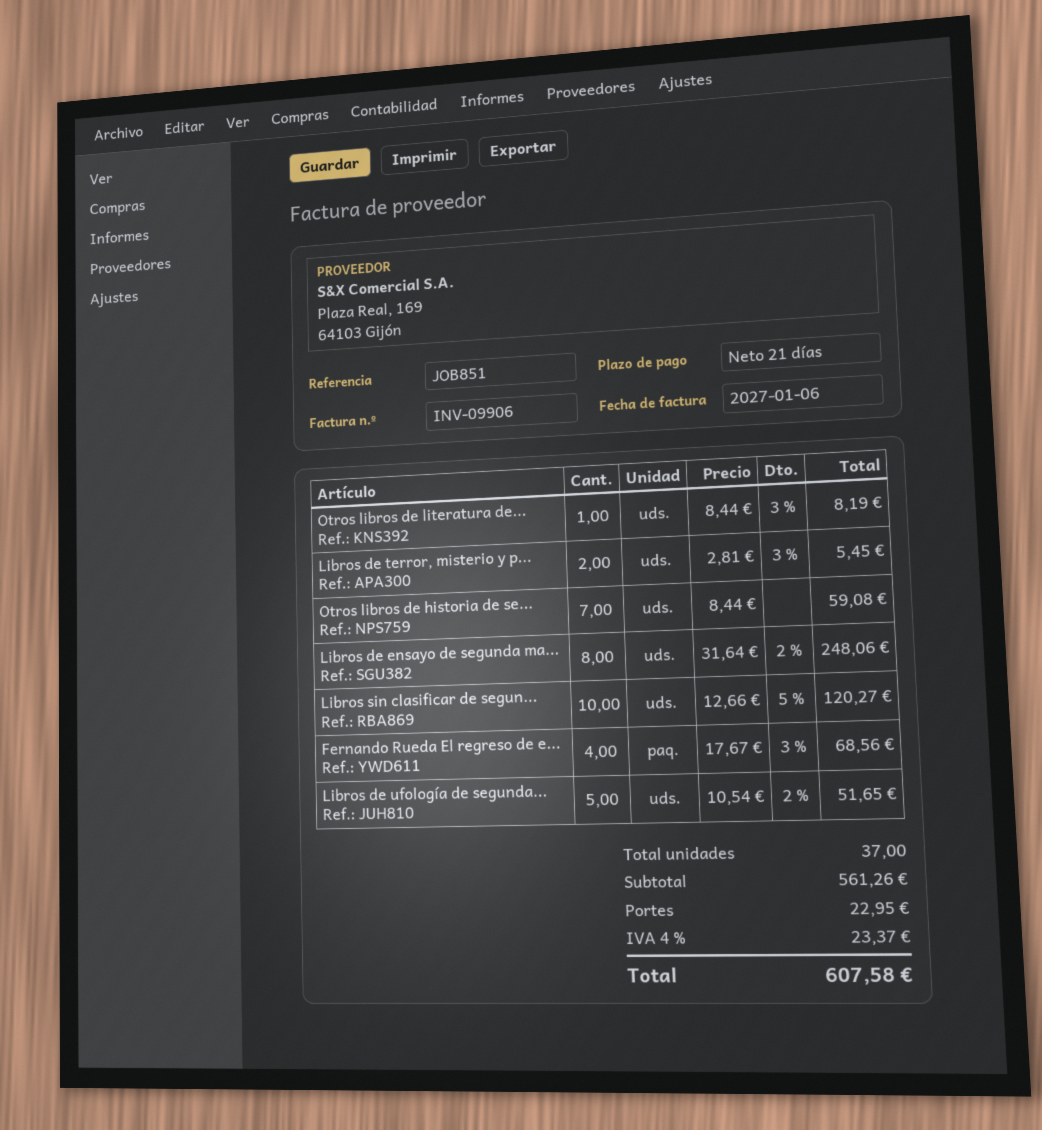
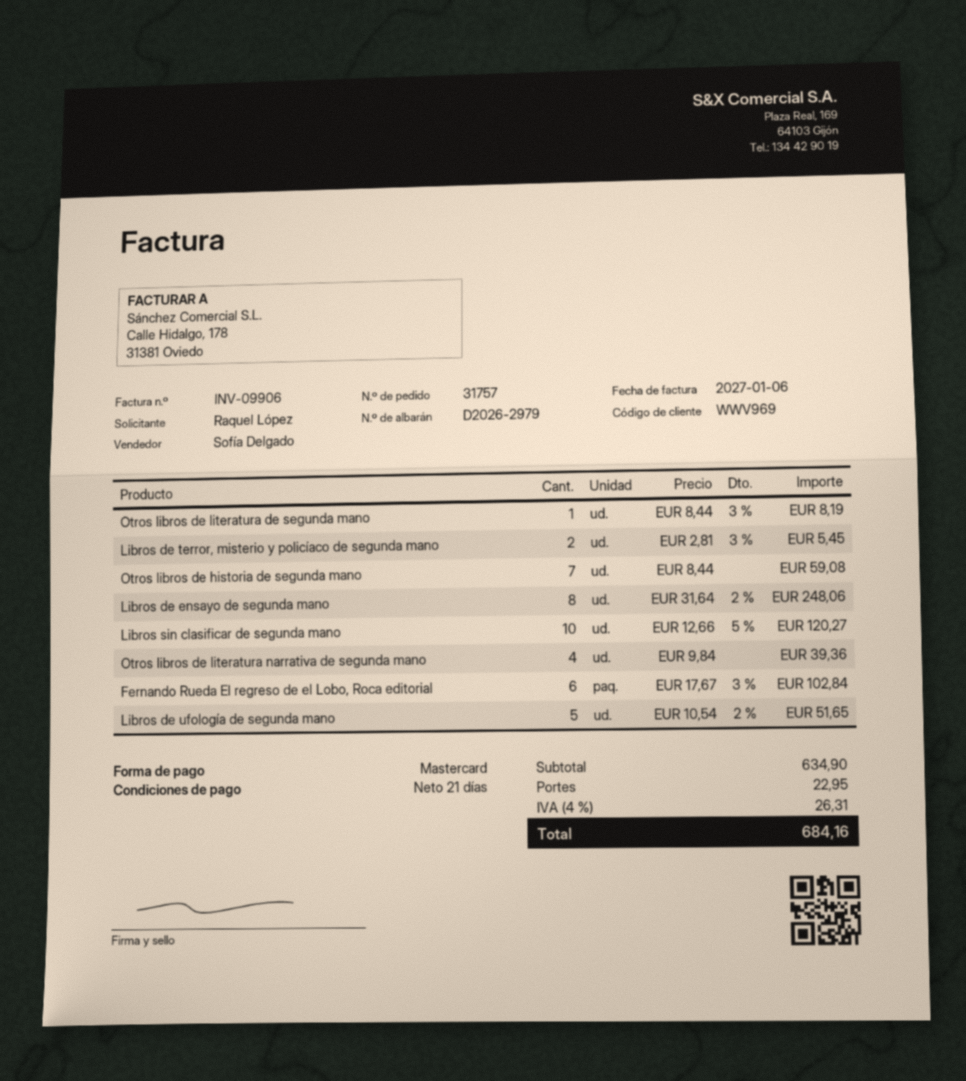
Fernando Rueda El regreso de e...: 4 x 17.67 - 3% = 68.56 -> 6 x 17.67 - 3% = 102.84
Otros libros de literatura narrativa de segunda mano: none -> 4 x 9.84 = 39.36
subtotal: 561.26 -> 634.90
tax: 4% = 23.37 -> 4% = 26.31
total: 607.58 -> 684.16

